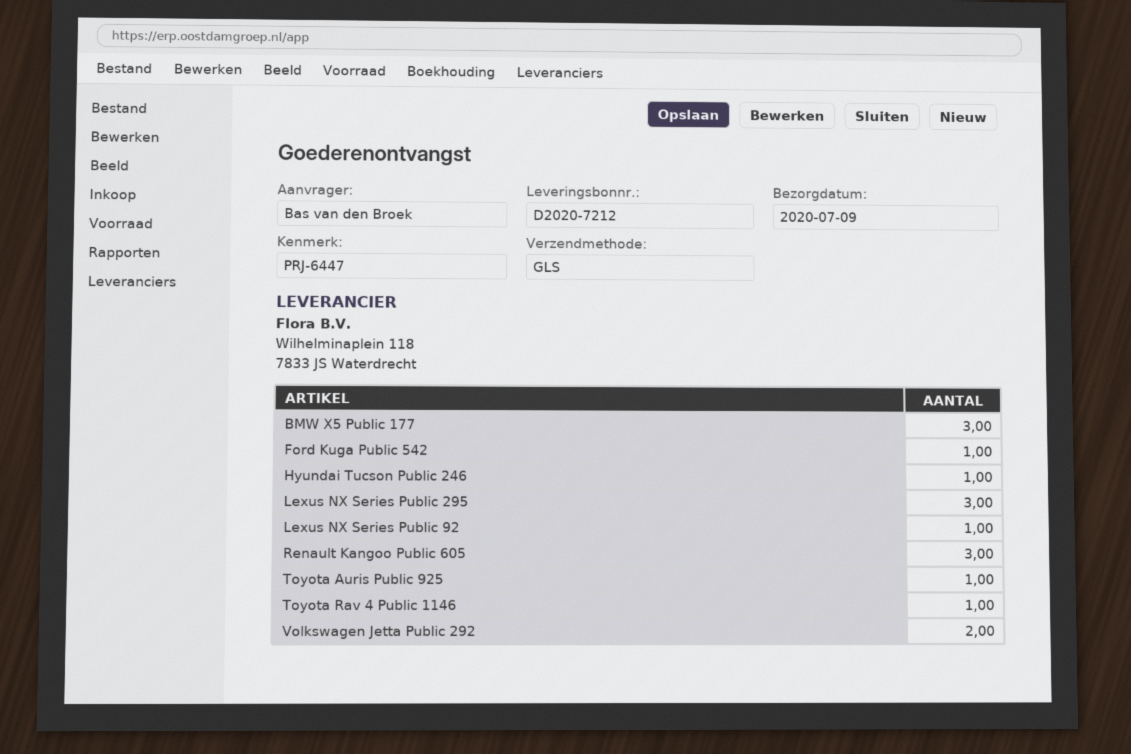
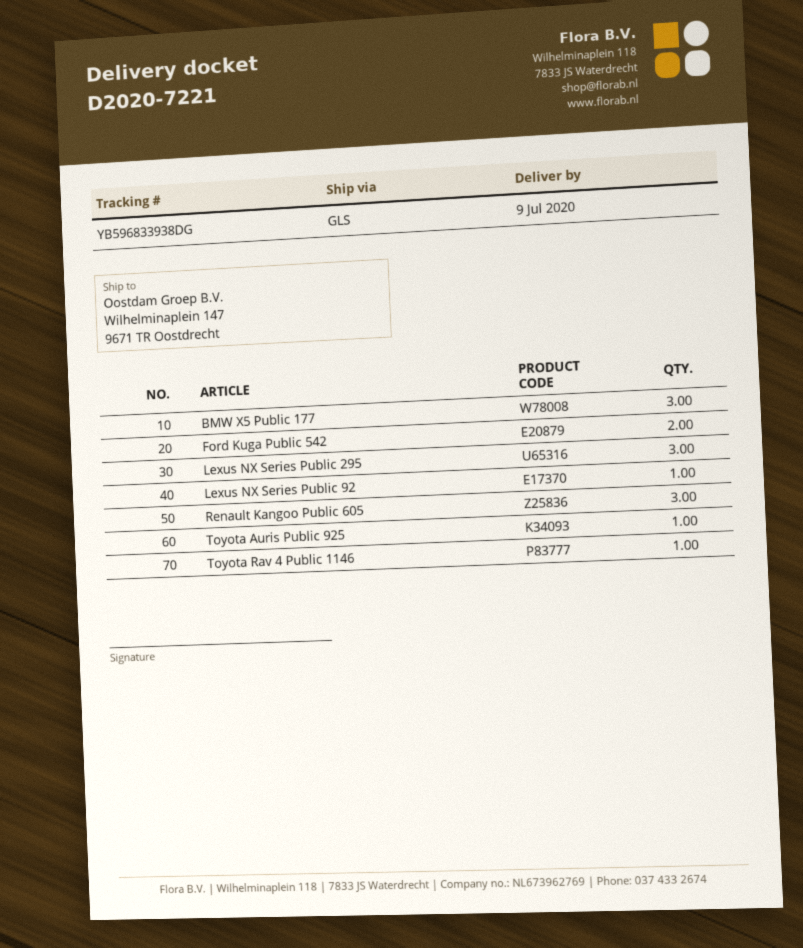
delivery note number: D2020-7212 -> D2020-7221
Ford Kuga Public 542: 1 -> 2
Hyundai Tucson Public 246: 1 -> none
Volkswagen Jetta Public 292: 2 -> none

